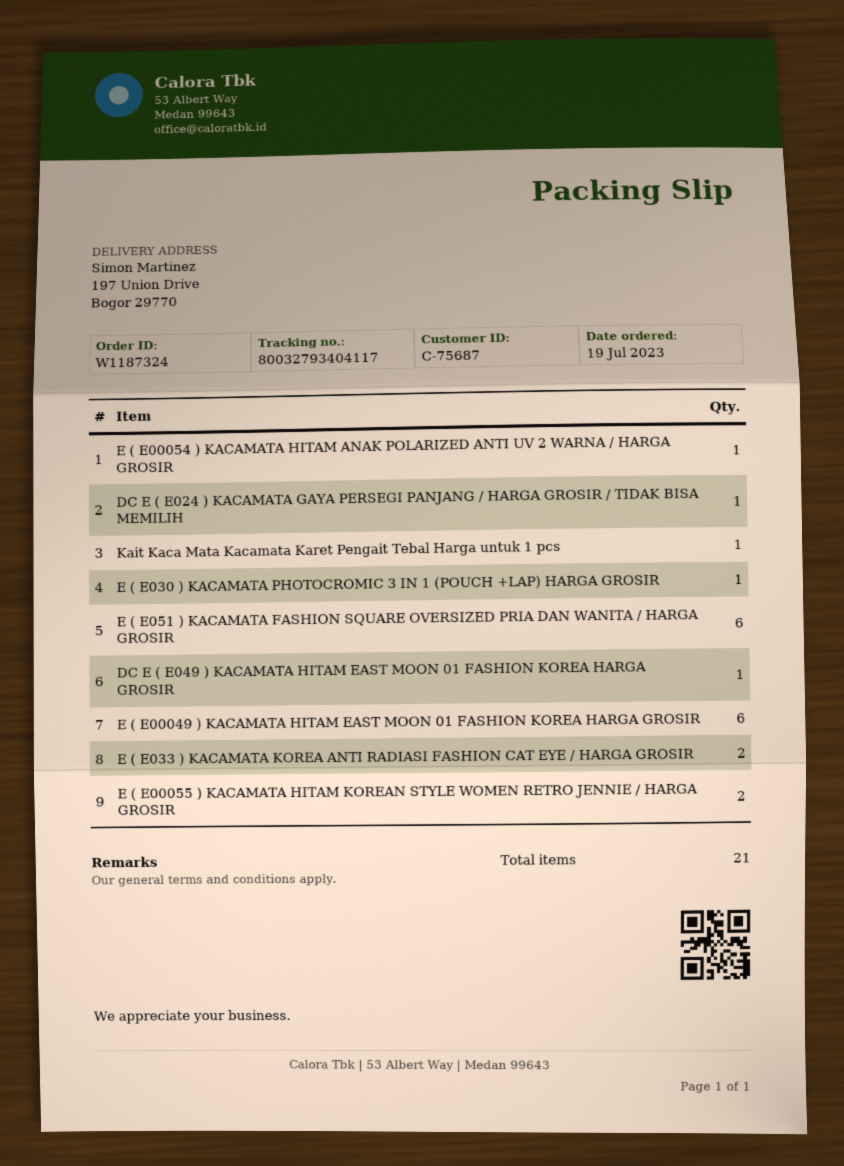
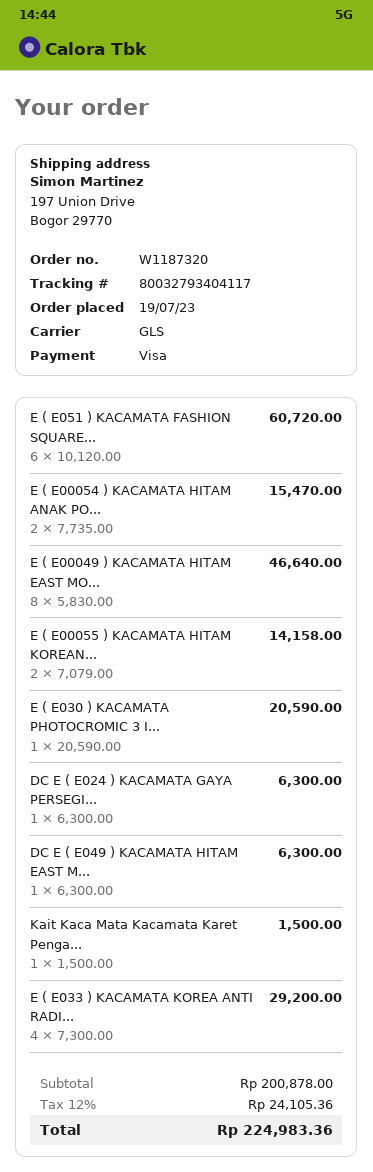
order number: W1187324 -> W1187320
E ( E00054 ) KACAMATA HITAM ANAK POLARIZED ANTI UV 2 WARNA / HARGA GROSIR: 1 -> 2
E ( E00049 ) KACAMATA HITAM EAST MOON 01 FASHION KOREA HARGA GROSIR: 6 -> 8
E ( E033 ) KACAMATA KOREA ANTI RADIASI FASHION CAT EYE / HARGA GROSIR: 2 -> 4

